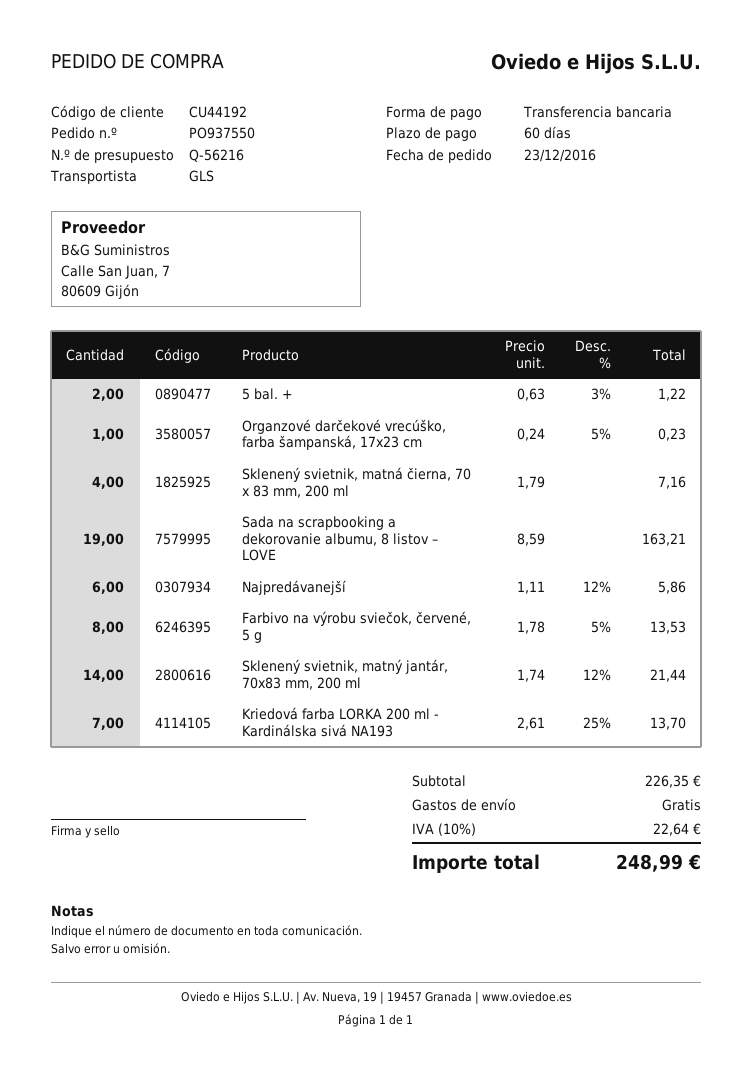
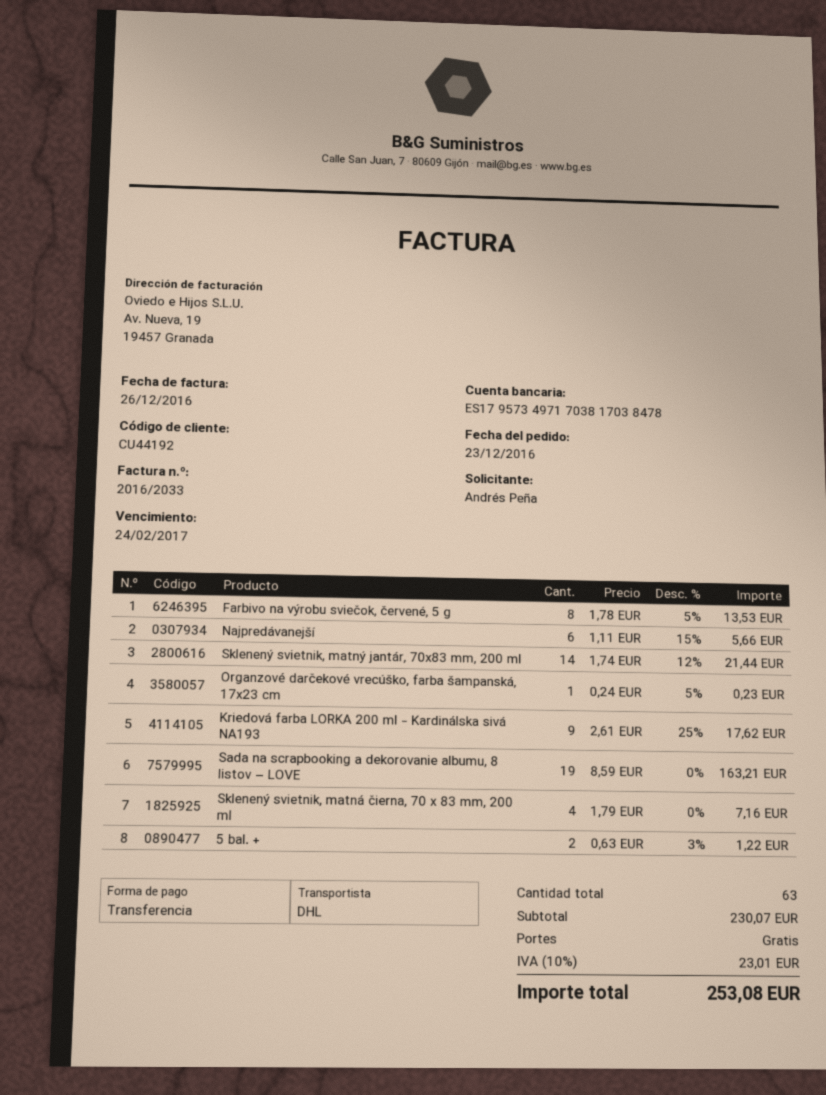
shipping method: GLS -> DHL
Najpredávanejší: 6 x 1.11 - 12% = 5.86 -> 6 x 1.11 - 15% = 5.66
Kriedová farba LORKA 200 ml - Kardinálska sivá NA193: 7 x 2.61 - 25% = 13.70 -> 9 x 2.61 - 25% = 17.62
subtotal: 226.35 -> 230.07
tax: 10% = 22.64 -> 10% = 23.01
total: 248.99 -> 253.08

